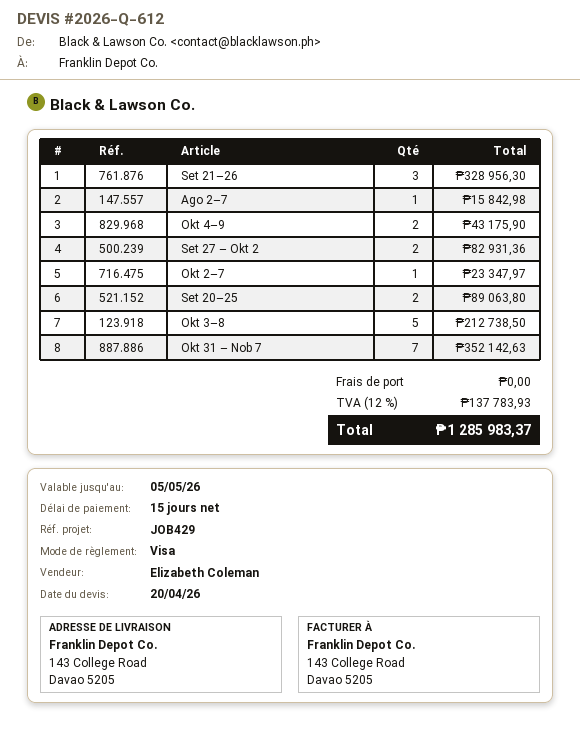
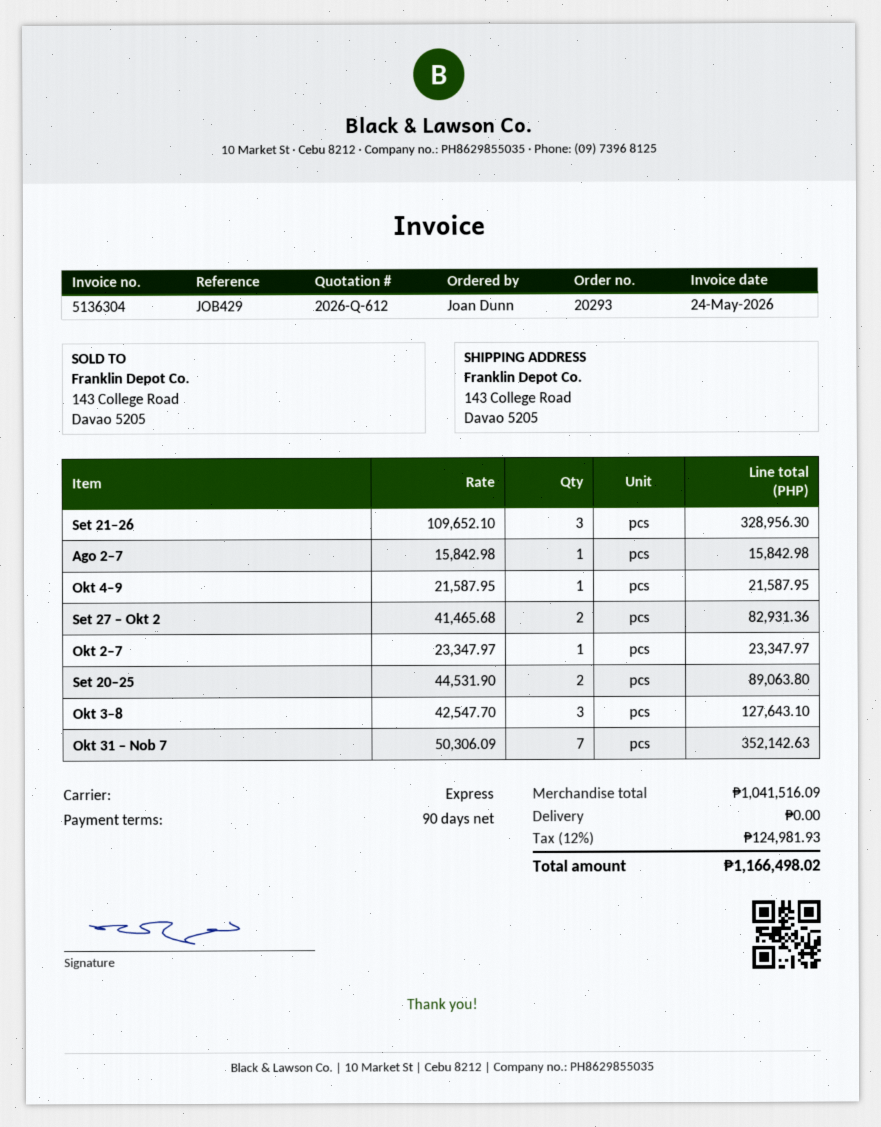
payment terms: 15 days -> 90 days
Okt 4–9: 2 for 43175.90 -> 1 for 21587.95
Okt 3–8: 5 for 212738.50 -> 3 for 127643.10
tax: 12% = 137783.93 -> 12% = 124981.93
total: 1285983.37 -> 1166498.02

